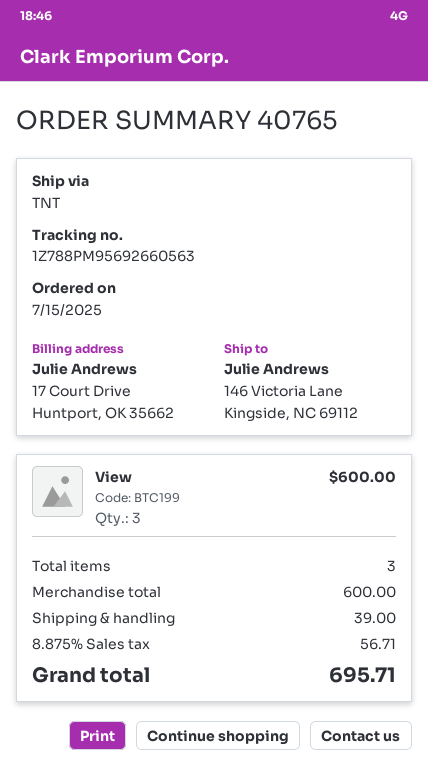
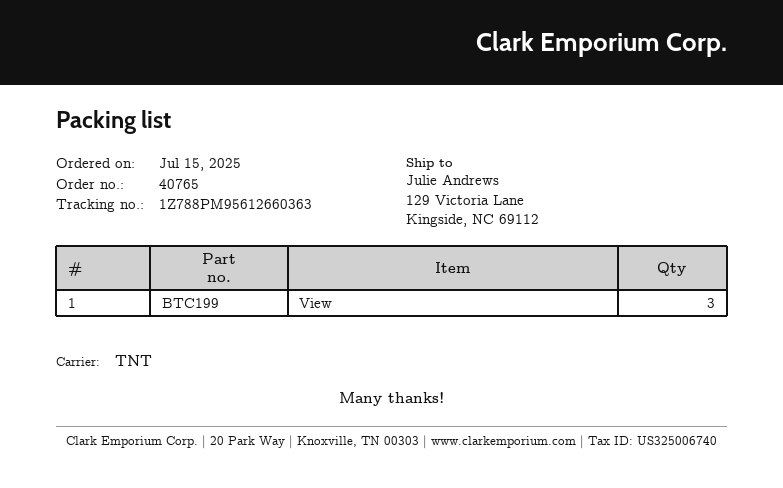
tracking number: 1Z788PM95692660563 -> 1Z788PM95612660363
ship to: 146 Victoria Lane, Kingside, NC 69112 -> 129 Victoria Lane, Kingside, NC 69112

